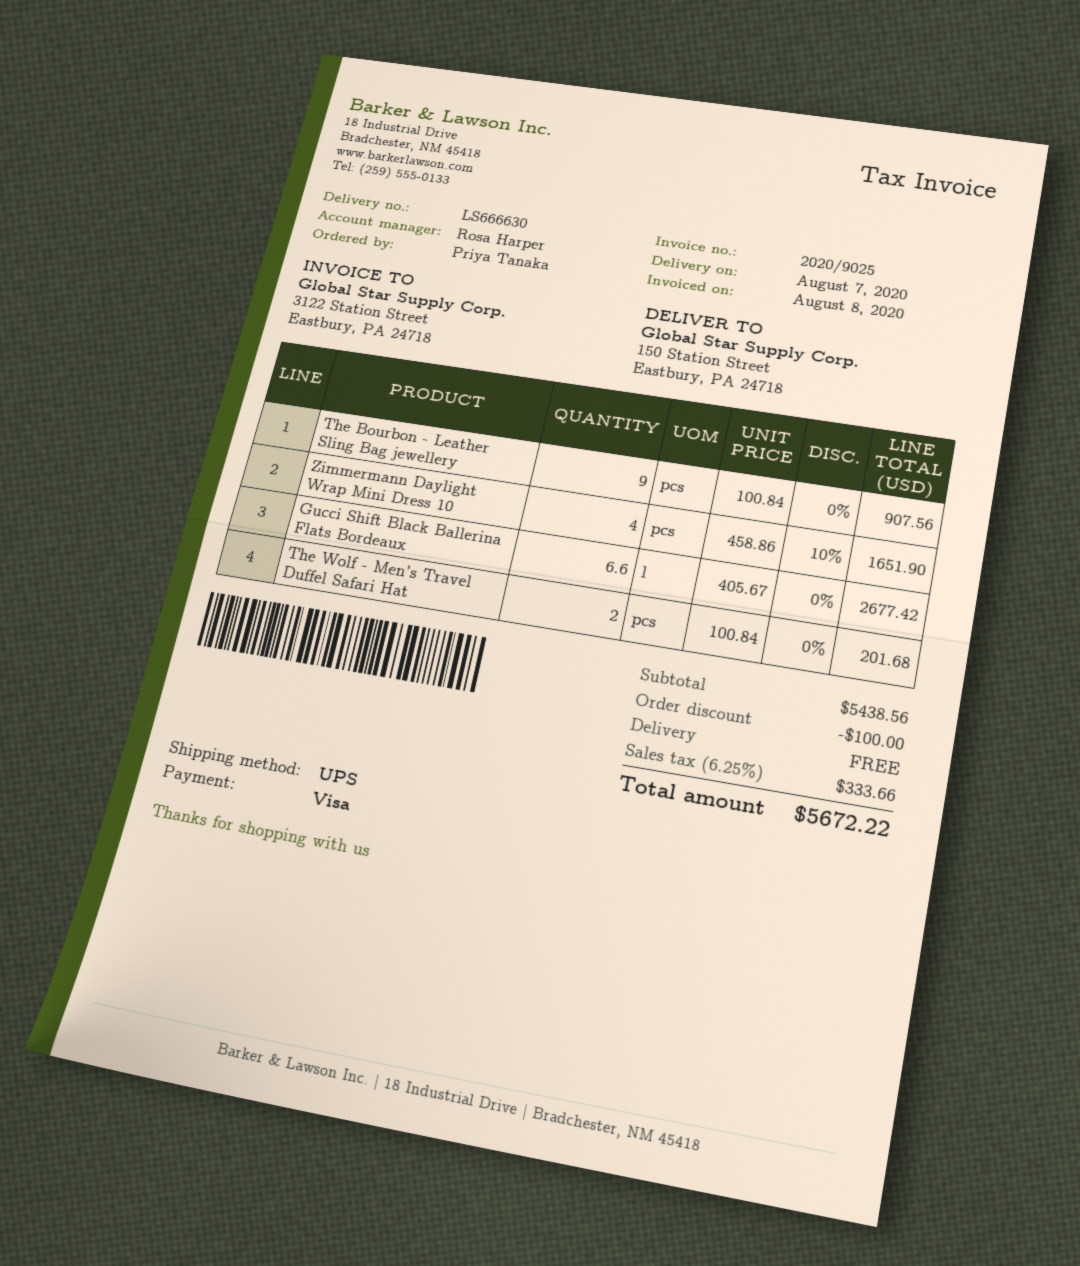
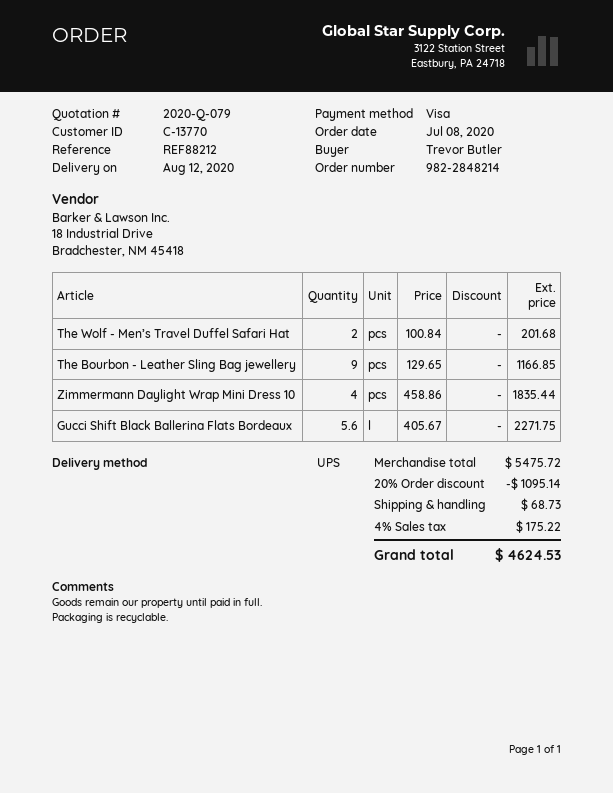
delivery date: 2020-08-07 -> 2020-08-12
ordered by: Priya Tanaka -> Trevor Butler
The Bourbon - Leather Sling Bag jewellery: 9 x 100.84 = 907.56 -> 9 x 129.65 = 1166.85
Zimmermann Daylight Wrap Mini Dress 10: 4 x 458.86 - 10% = 1651.90 -> 4 x 458.86 = 1835.44
Gucci Shift Black Ballerina Flats Bordeaux: 6.6 x 405.67 = 2677.42 -> 5.6 x 405.67 = 2271.75
subtotal: 5438.56 -> 5475.72
discount: 100.00 -> 1095.14
shipping: 0.00 -> 68.73
tax: 6.25% = 333.66 -> 4% = 175.22
total: 5672.22 -> 4624.53

